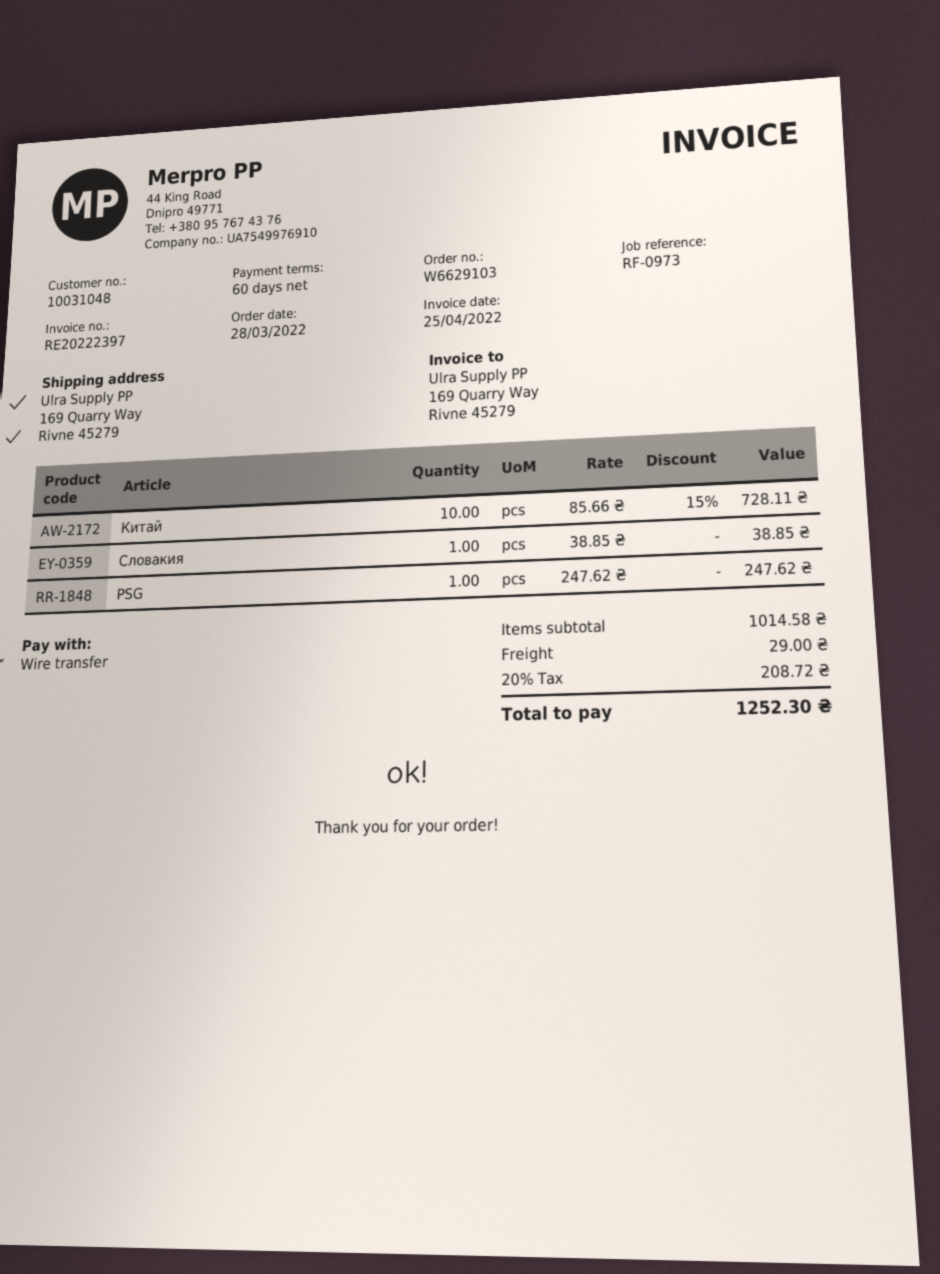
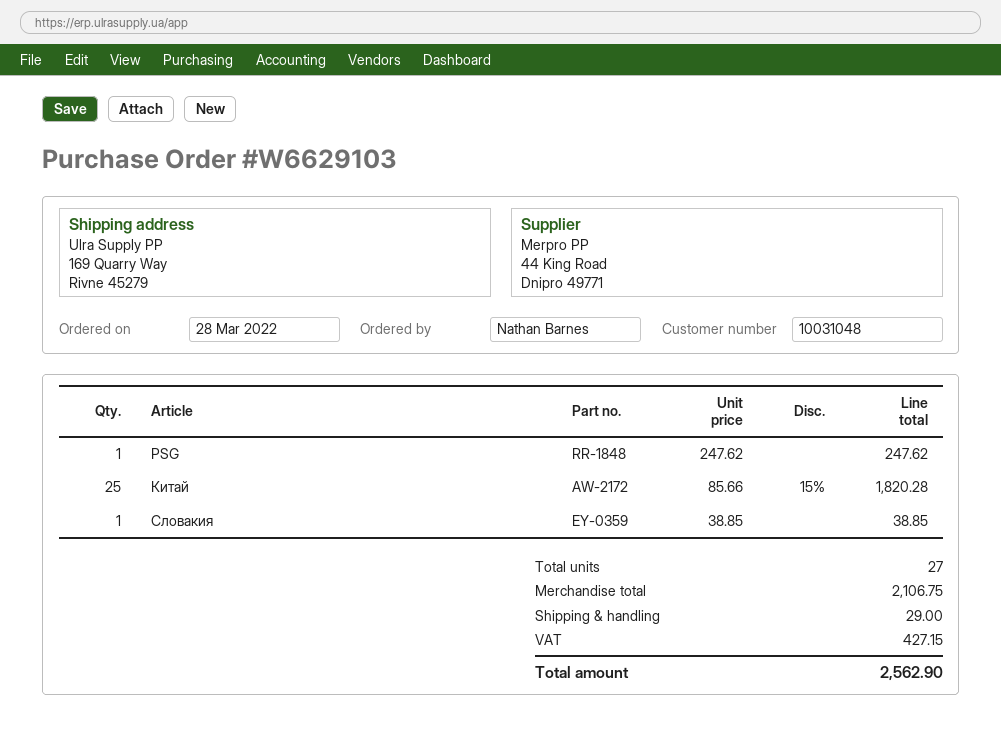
Китай: 10 x 85.66 - 15% = 728.11 -> 25 x 85.66 - 15% = 1820.28
subtotal: 1014.58 -> 2106.75
tax: 208.72 -> 427.15
total: 1252.30 -> 2562.90

